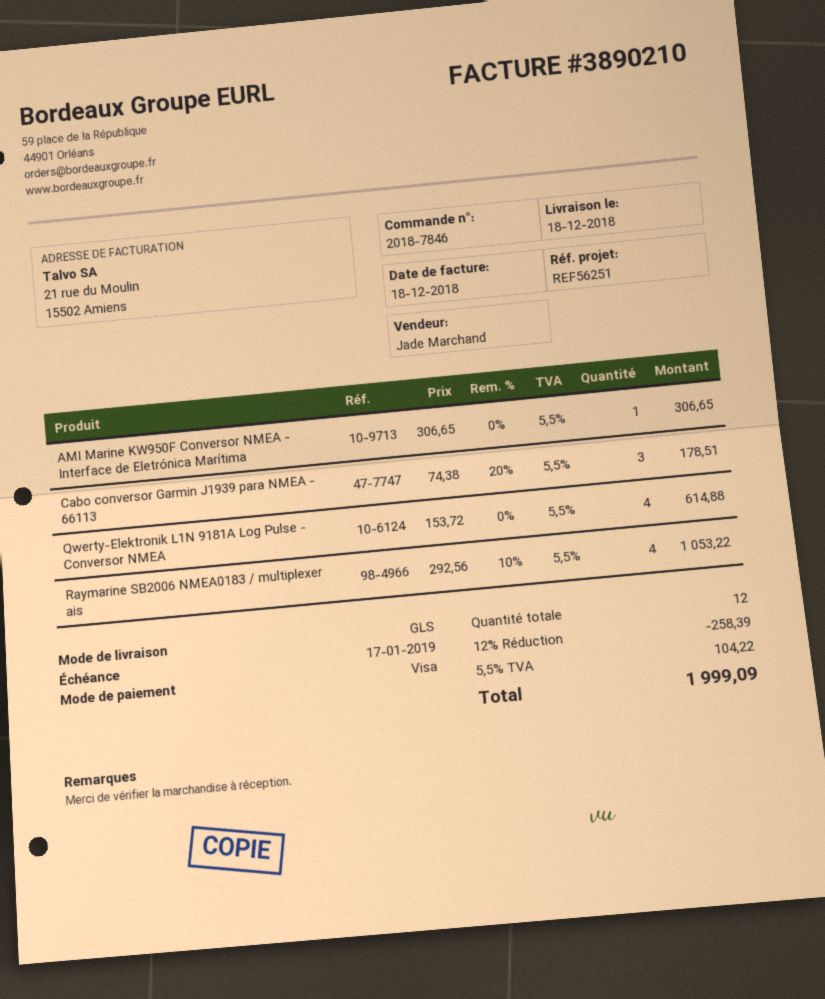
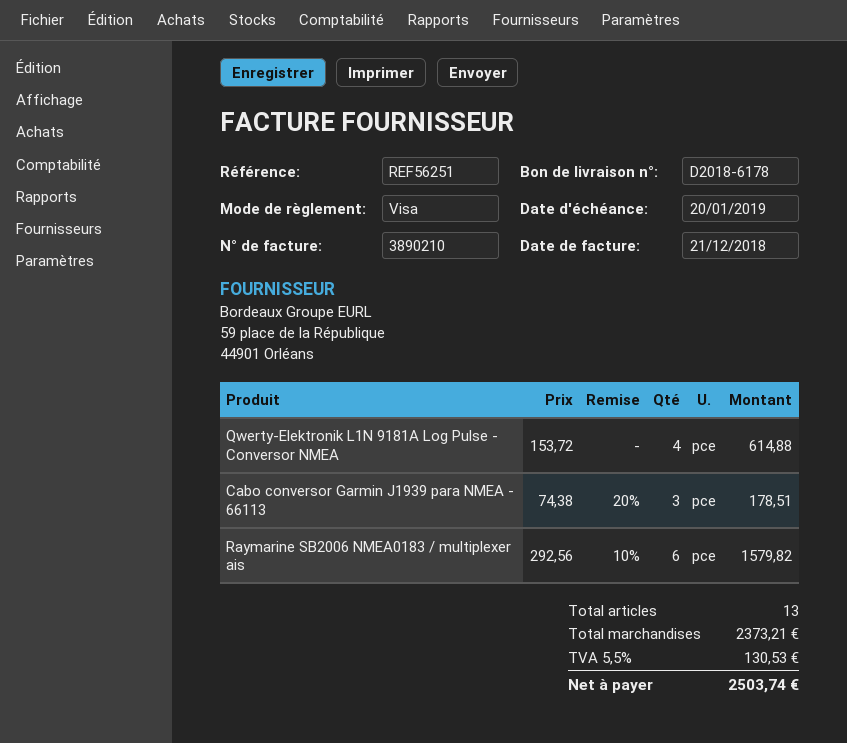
invoice date: 2018-12-18 -> 2018-12-21
due date: 2019-01-17 -> 2019-01-20
AMI Marine KW950F Conversor NMEA - Interface de Eletrónica Marítima: 1 x 306.65 = 306.65 -> none
Raymarine SB2006 NMEA0183 / multiplexer ais: 4 x 292.56 - 10% = 1053.22 -> 6 x 292.56 - 10% = 1579.82
total quantity: 12 -> 13
discount: 12% = 258.39 -> none
tax: 5.5% = 104.22 -> 5.5% = 130.53
total: 1999.09 -> 2503.74

